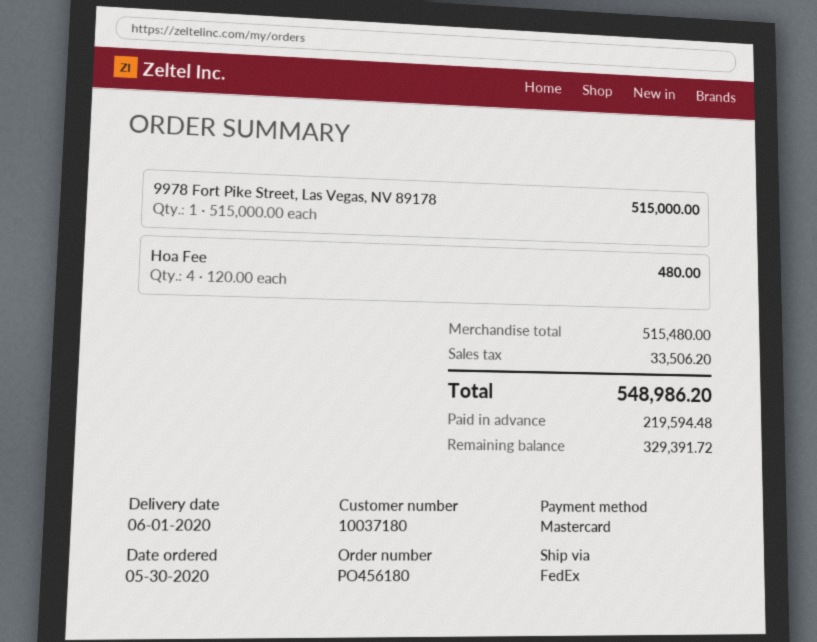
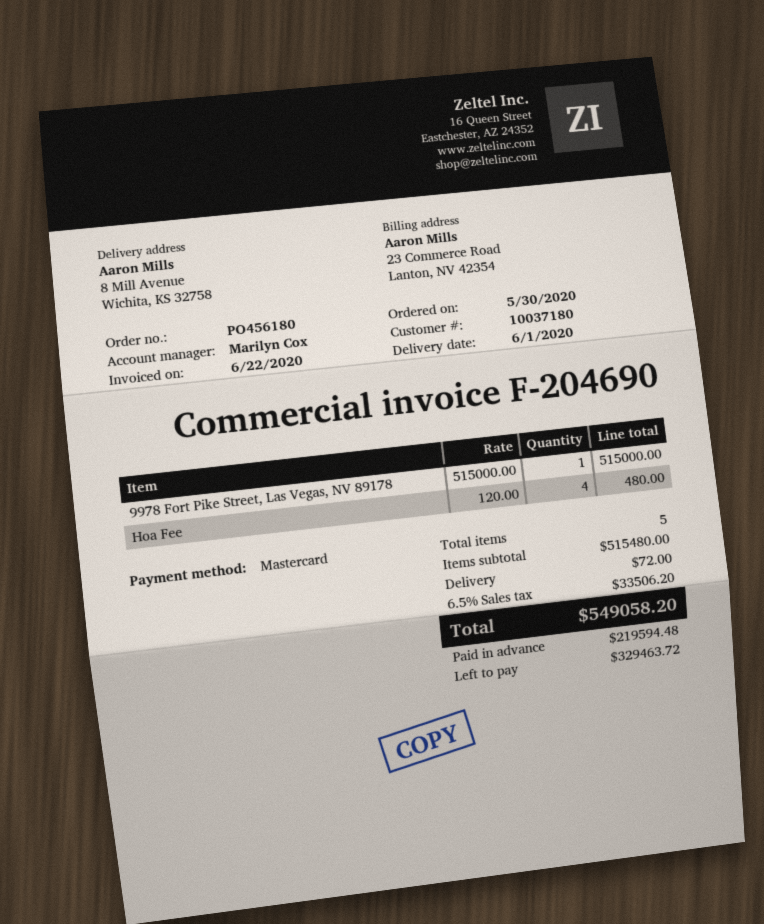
shipping: none -> 72.00
total: 548986.20 -> 549058.20
balance: 329391.72 -> 329463.72

